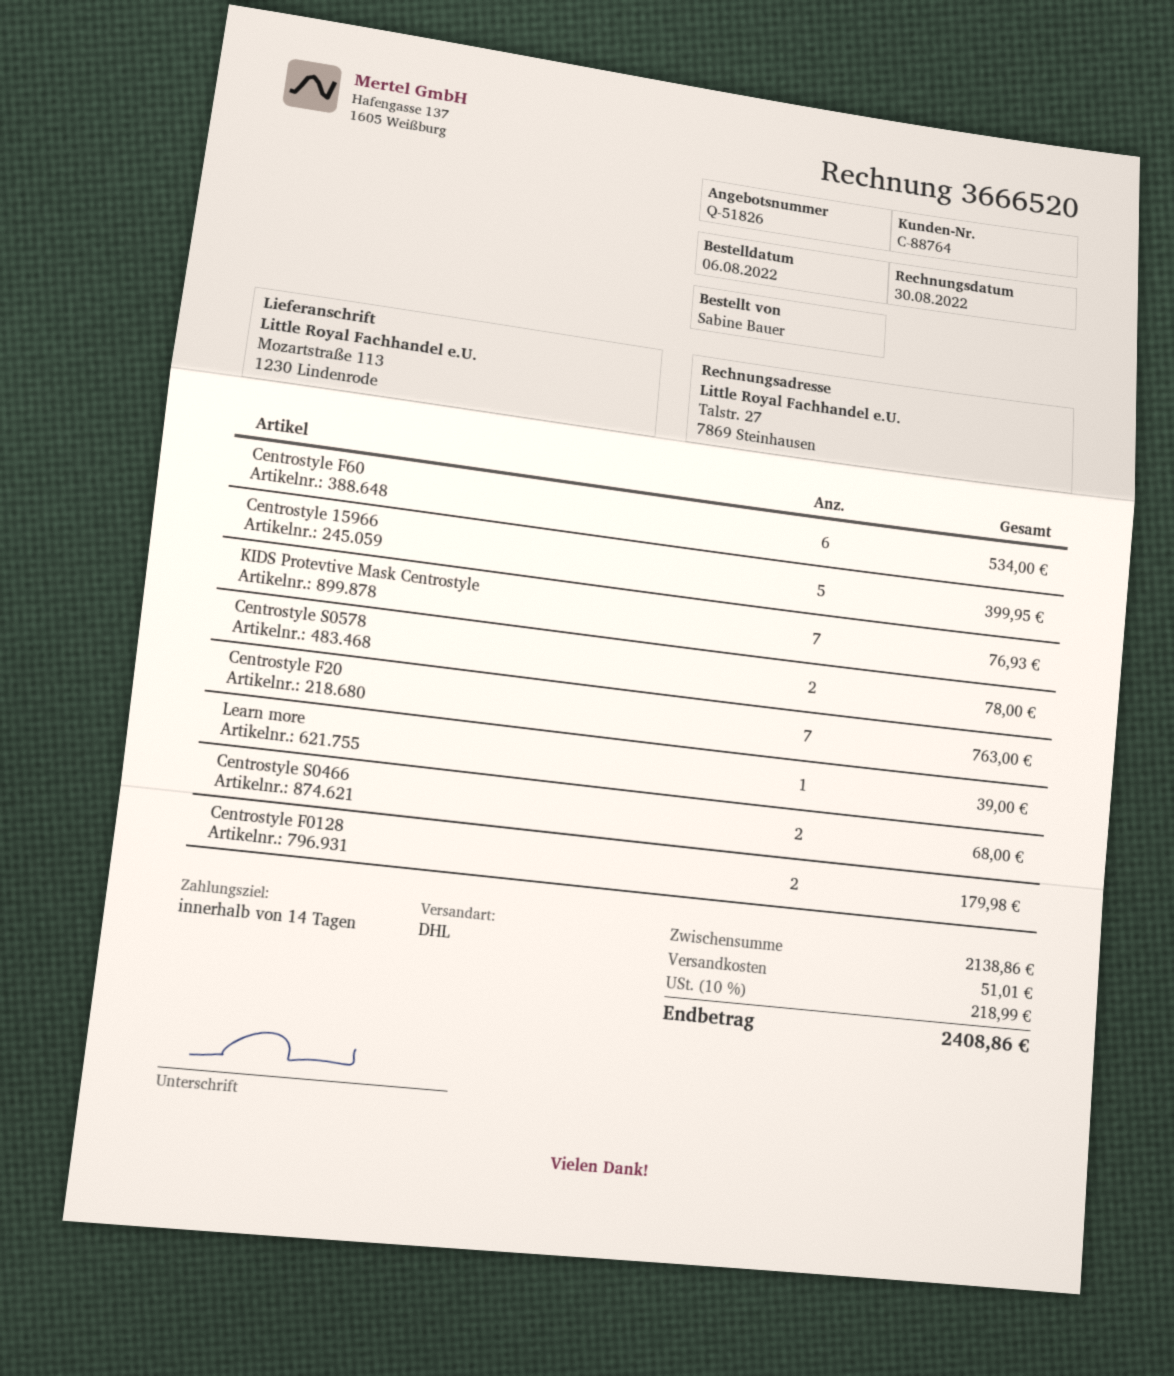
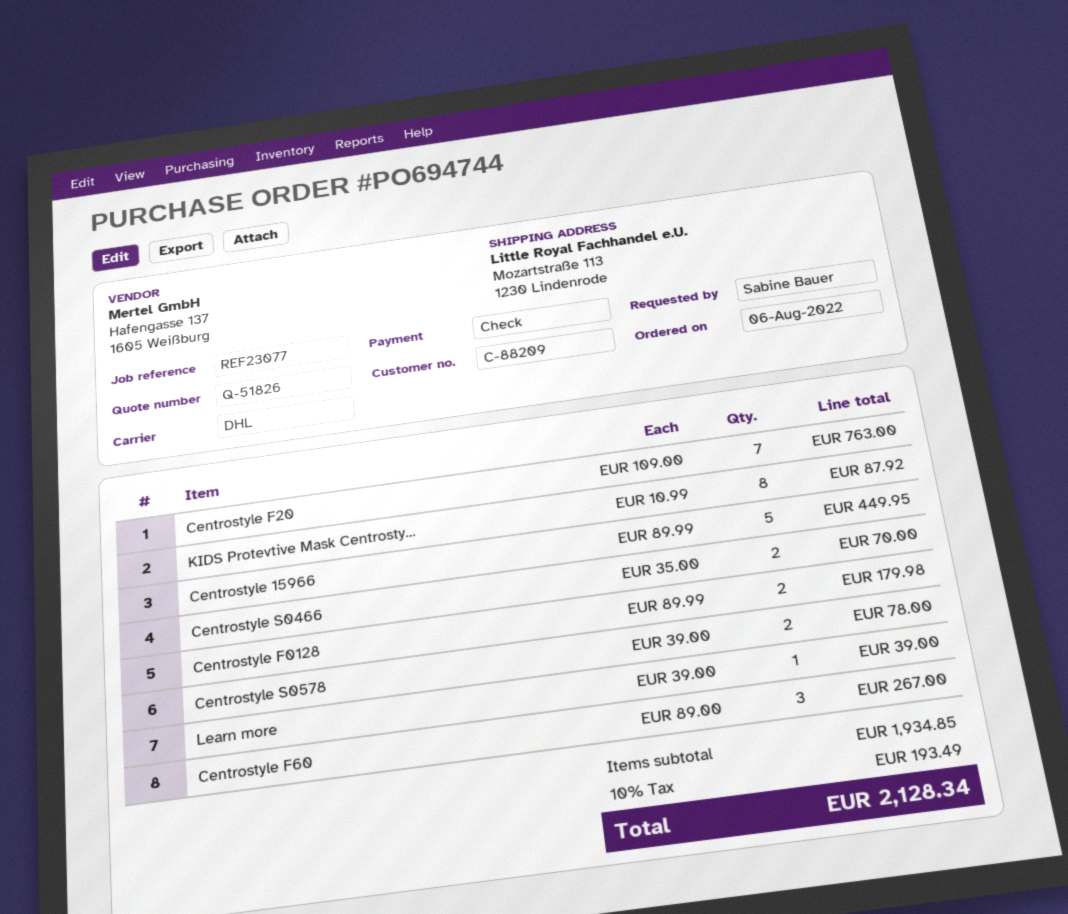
customer number: C-88764 -> C-88209
Centrostyle F60: 6 for 534.00 -> 3 for 267.00
Centrostyle 15966: 5 for 399.95 -> 5 for 449.95
KIDS Protevtive Mask Centrostyle: 7 for 76.93 -> 8 for 87.92
Centrostyle S0466: 2 for 68.00 -> 2 for 70.00
subtotal: 2138.86 -> 1934.85
shipping: 51.01 -> none
tax: 10% = 218.99 -> 10% = 193.49
total: 2408.86 -> 2128.34

